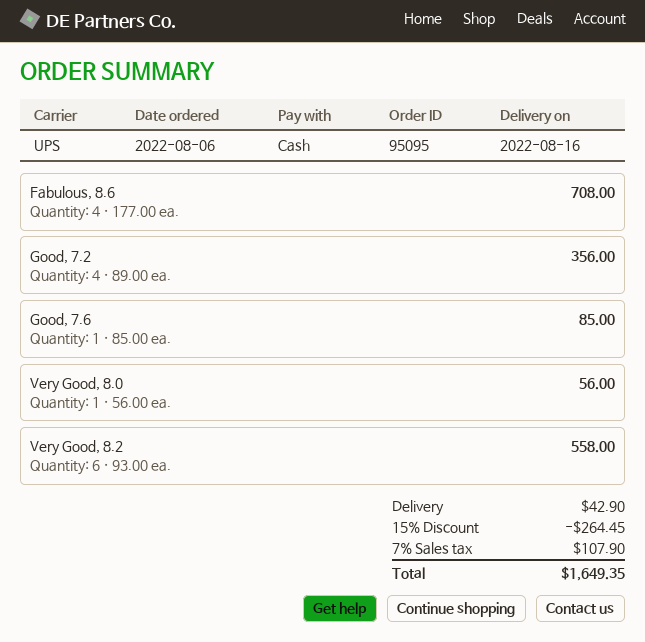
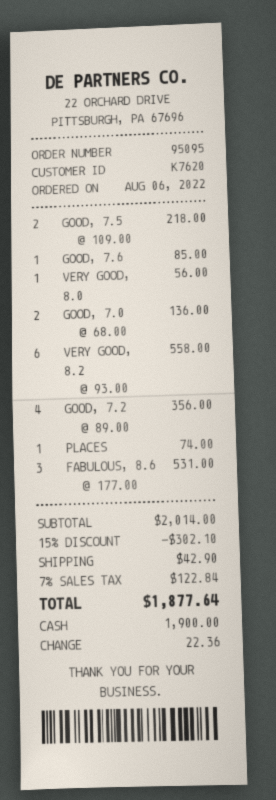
Fabulous, 8.6: 4 x 177.00 = 708.00 -> 3 x 177.00 = 531.00
GOOD, 7.5: none -> 2 x 109.00 = 218.00
GOOD, 7.0: none -> 2 x 68.00 = 136.00
PLACES: none -> 1 x 74.00 = 74.00
discount: 15% = 264.45 -> 15% = 302.10
tax: 7% = 107.90 -> 7% = 122.84
total: 1649.35 -> 1877.64

